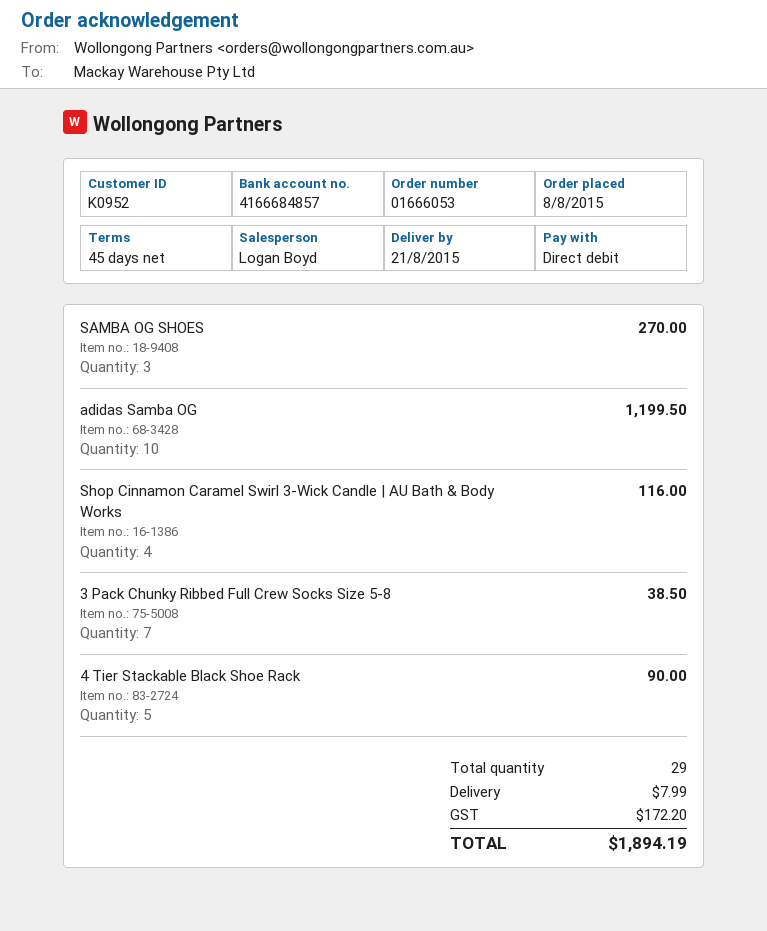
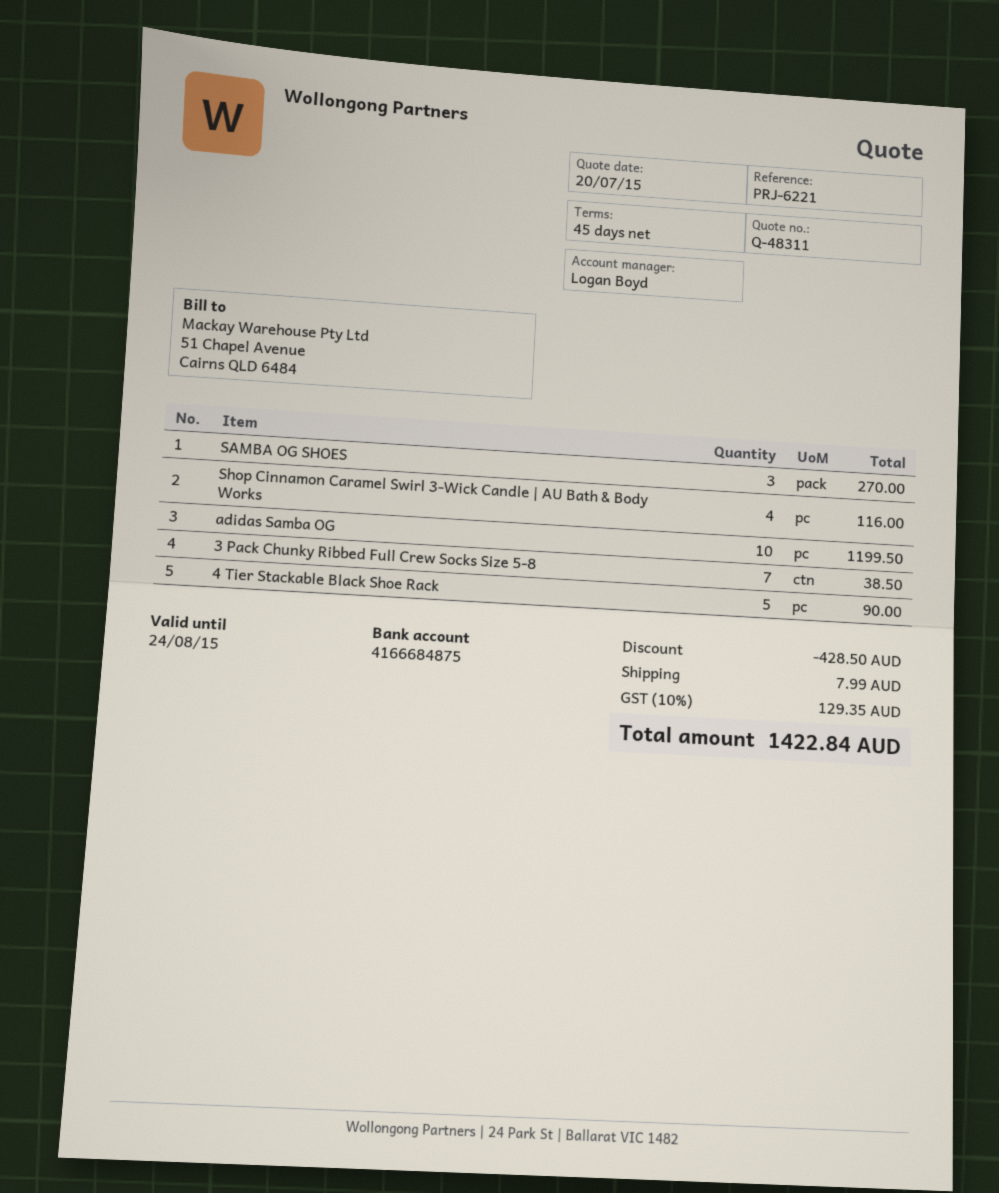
bank account: 4166684857 -> 4166684875
discount: none -> 428.50
tax: 172.20 -> 129.35
total: 1894.19 -> 1422.84

